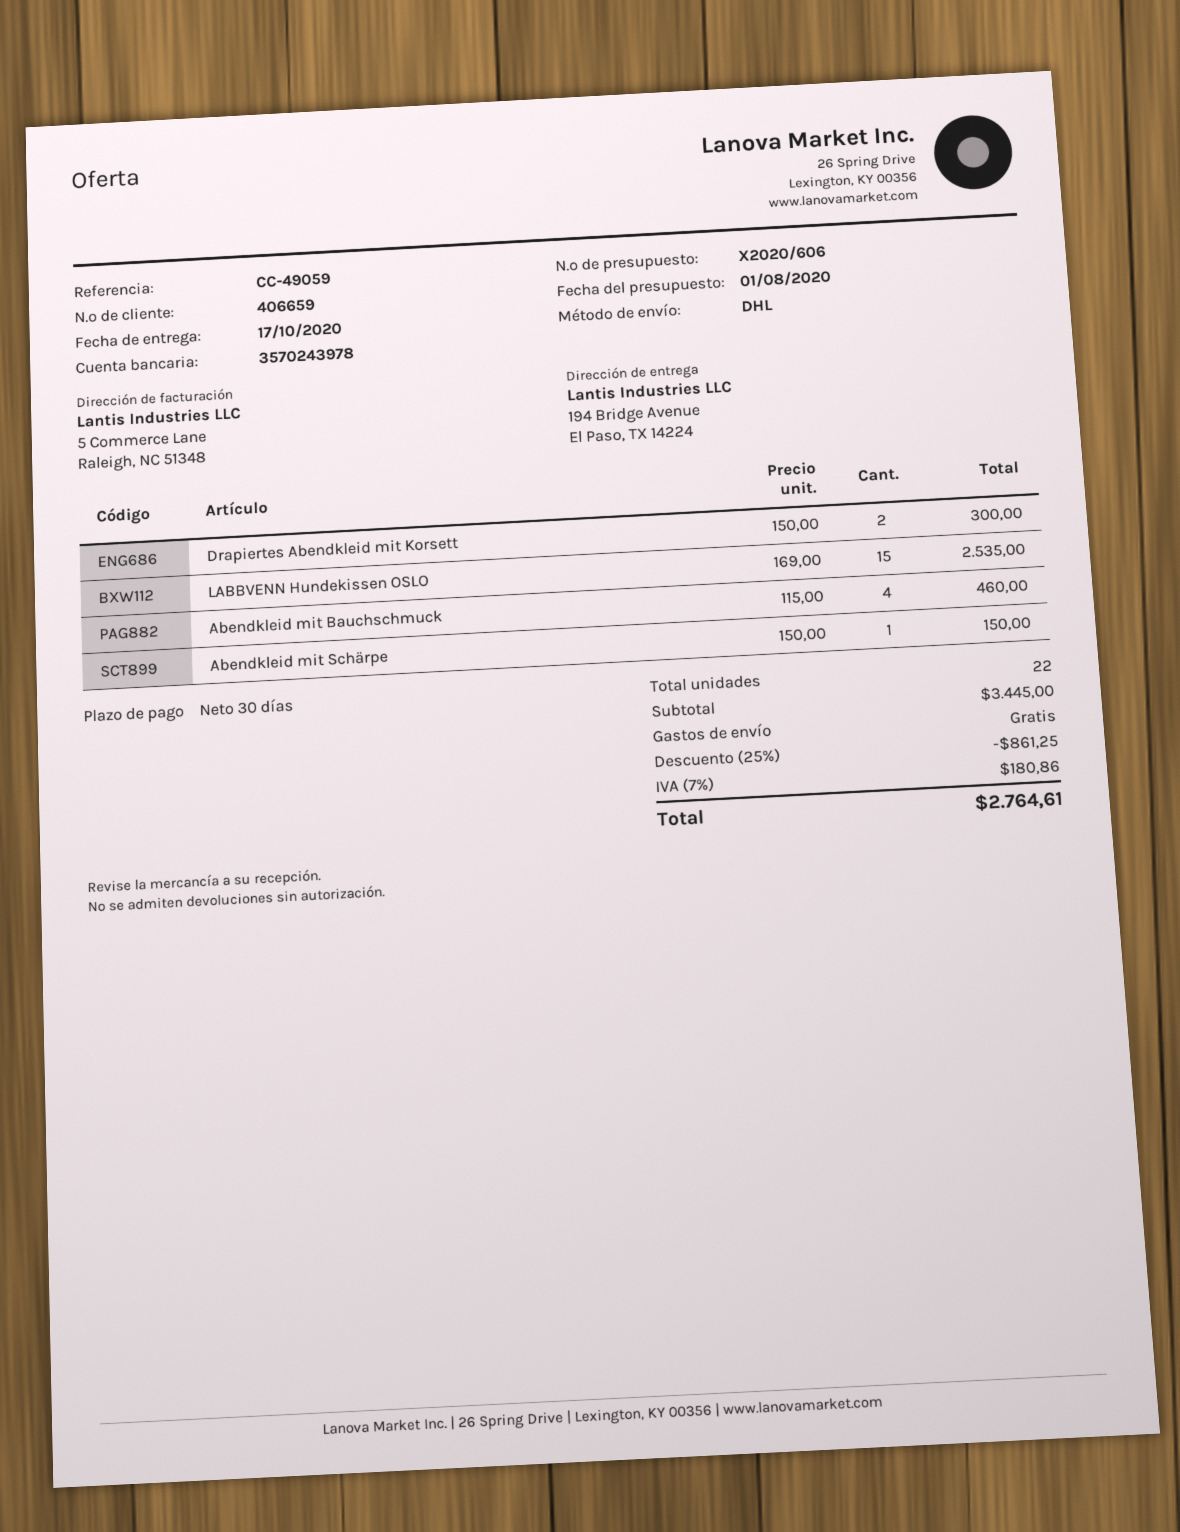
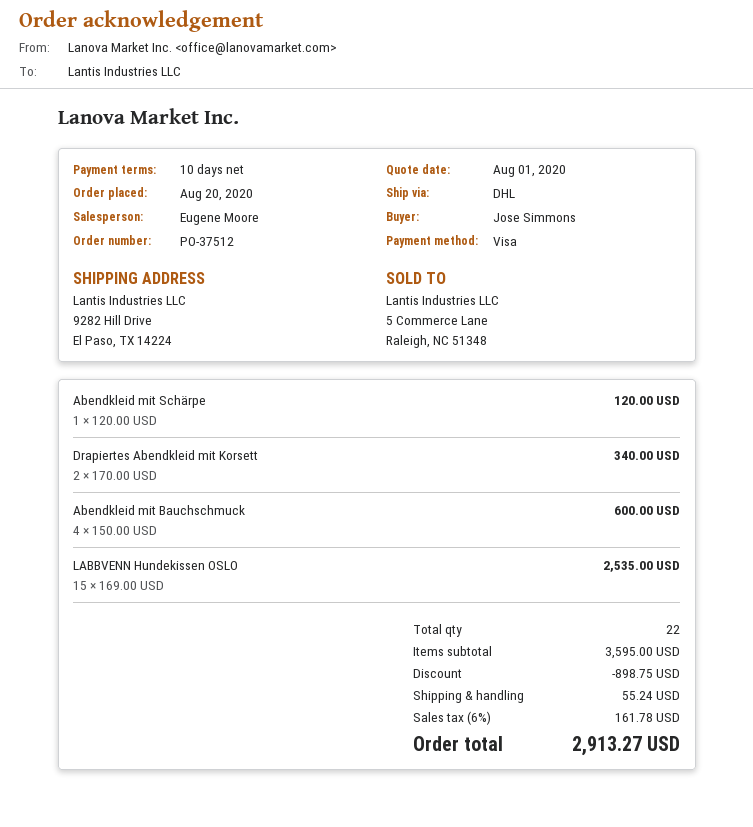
payment terms: 30 days -> 10 days
ship to: 194 Bridge Avenue, El Paso, TX 14224 -> 9282 Hill Drive, El Paso, TX 14224
Drapiertes Abendkleid mit Korsett: 2 x 150.00 = 300.00 -> 2 x 170.00 = 340.00
Abendkleid mit Bauchschmuck: 4 x 115.00 = 460.00 -> 4 x 150.00 = 600.00
Abendkleid mit Schärpe: 1 x 150.00 = 150.00 -> 1 x 120.00 = 120.00
subtotal: 3445.00 -> 3595.00
discount: 861.25 -> 898.75
shipping: 0.00 -> 55.24
tax: 7% = 180.86 -> 6% = 161.78
total: 2764.61 -> 2913.27

